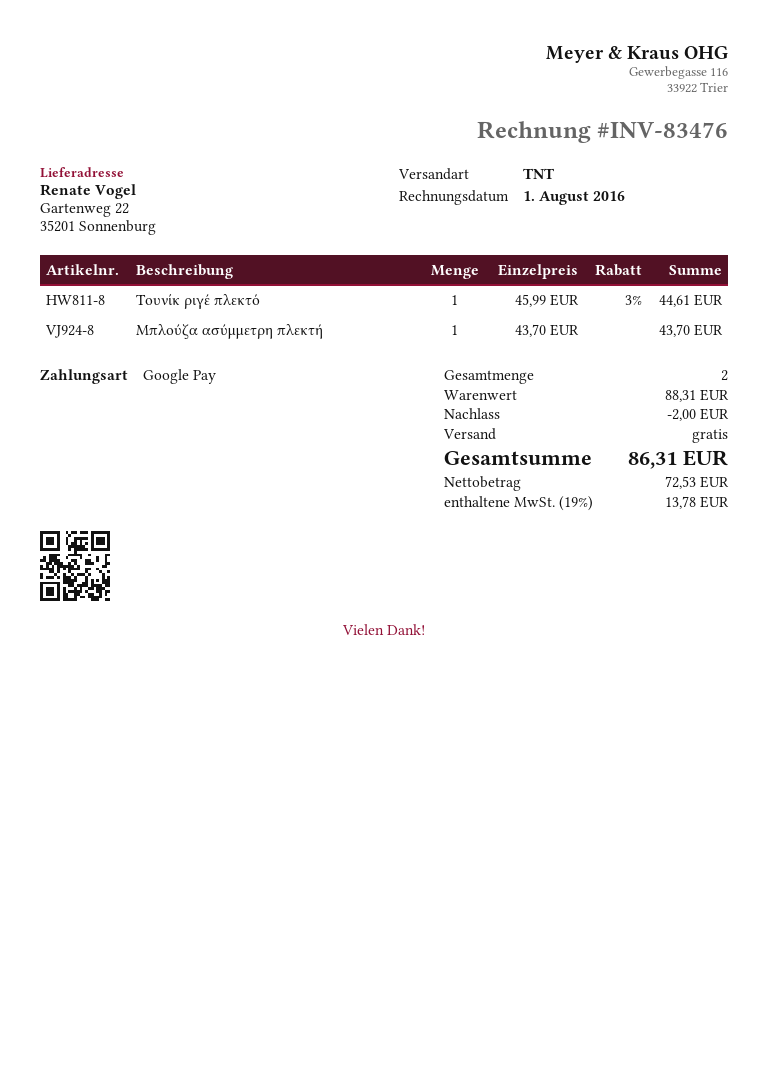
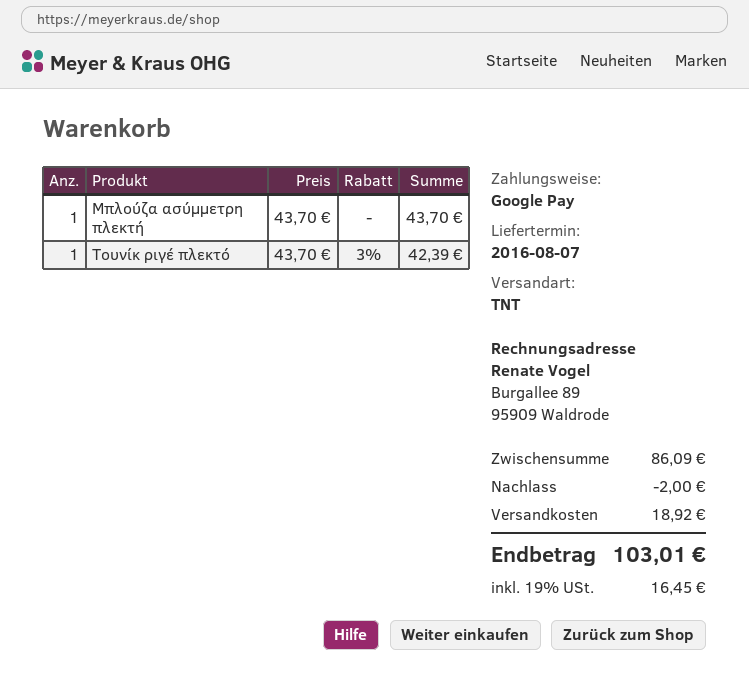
Τουνίκ ριγέ πλεκτό: 1 x 45.99 - 3% = 44.61 -> 1 x 43.70 - 3% = 42.39
subtotal: 88.31 -> 86.09
shipping: 0.00 -> 18.92
tax: 19% = 13.78 -> 19% = 16.45
total: 86.31 -> 103.01

